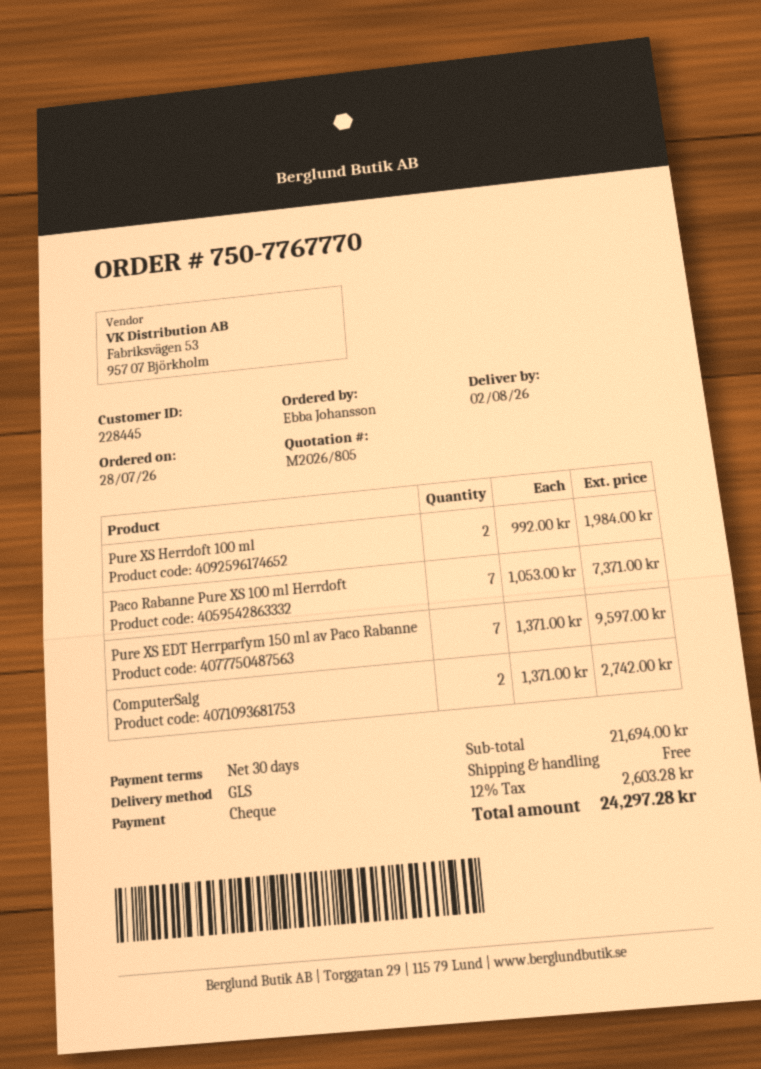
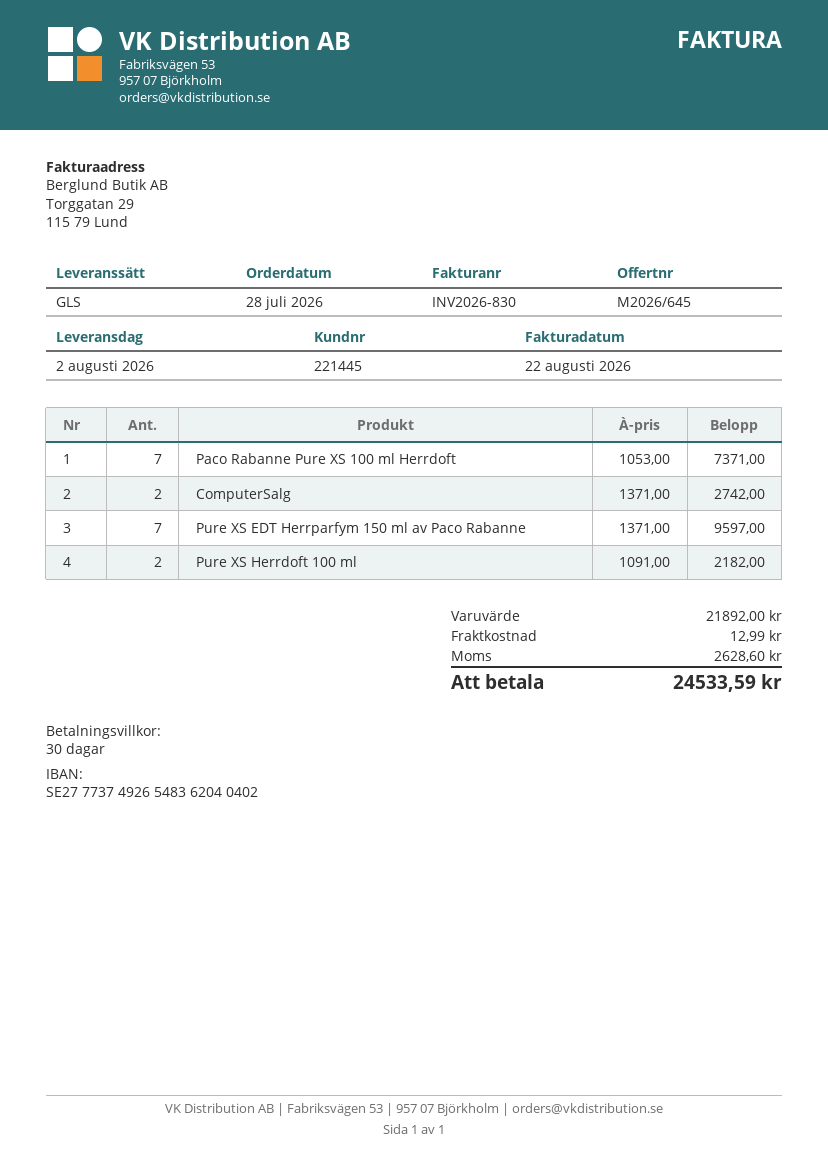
quote number: M2026/805 -> M2026/645
customer number: 228445 -> 221445
Pure XS Herrdoft 100 ml: 2 x 992.00 = 1984.00 -> 2 x 1091.00 = 2182.00
subtotal: 21694.00 -> 21892.00
shipping: 0.00 -> 12.99
tax: 2603.28 -> 2628.60
total: 24297.28 -> 24533.59

